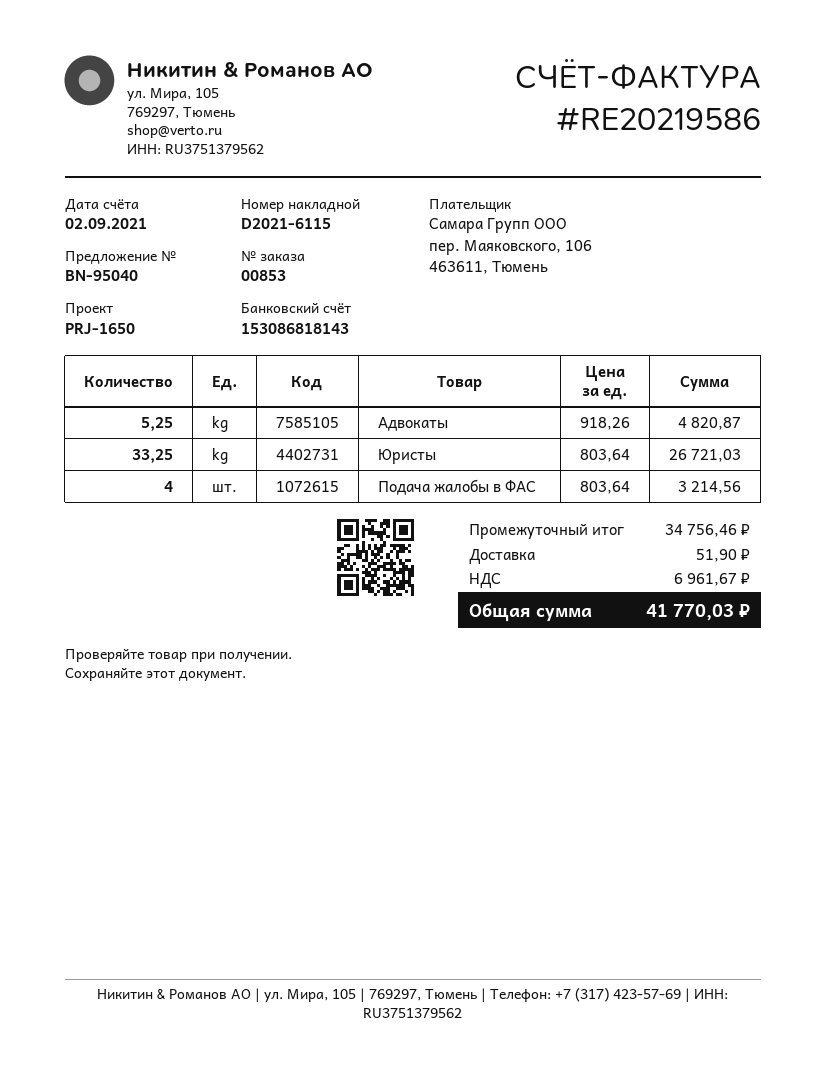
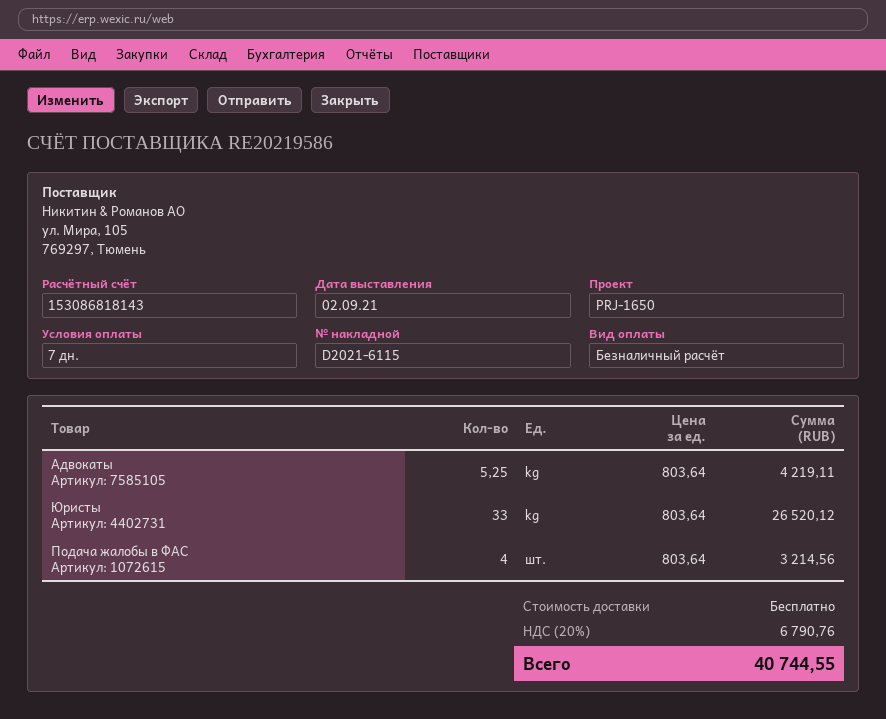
Адвокаты: 5.25 x 918.26 = 4820.87 -> 5.25 x 803.64 = 4219.11
Юристы: 33.25 x 803.64 = 26721.03 -> 33 x 803.64 = 26520.12
shipping: 51.90 -> 0.00
tax: 6961.67 -> 6790.76
total: 41770.03 -> 40744.55

